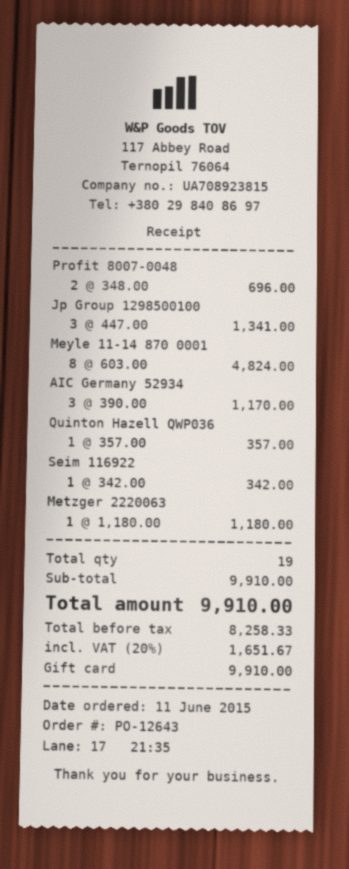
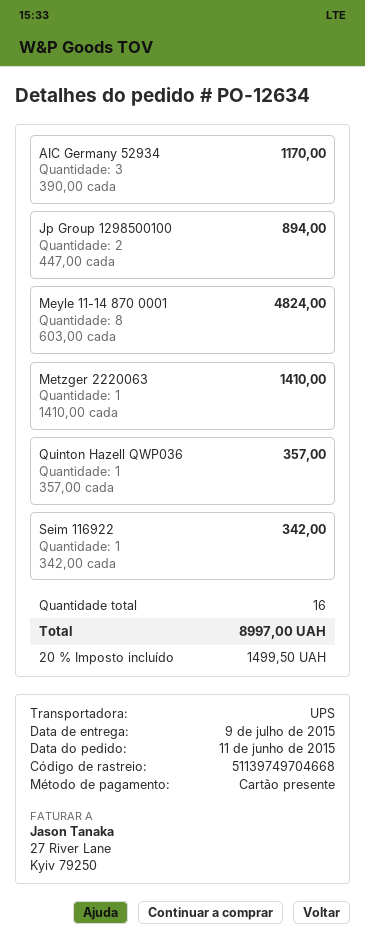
order number: PO-12643 -> PO-12634
Profit 8007-0048: 2 x 348.00 = 696.00 -> none
Jp Group 1298500100: 3 x 447.00 = 1341.00 -> 2 x 447.00 = 894.00
Metzger 2220063: 1 x 1180.00 = 1180.00 -> 1 x 1410.00 = 1410.00
total quantity: 19 -> 16
tax: 20% = 1651.67 -> 20% = 1499.50
total: 9910.00 -> 8997.00

